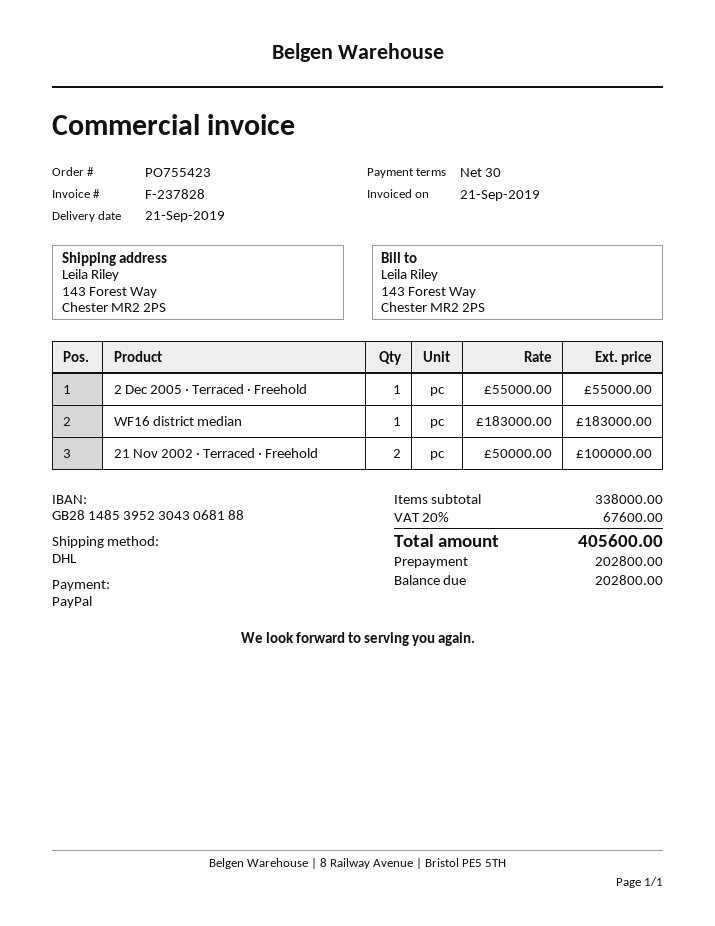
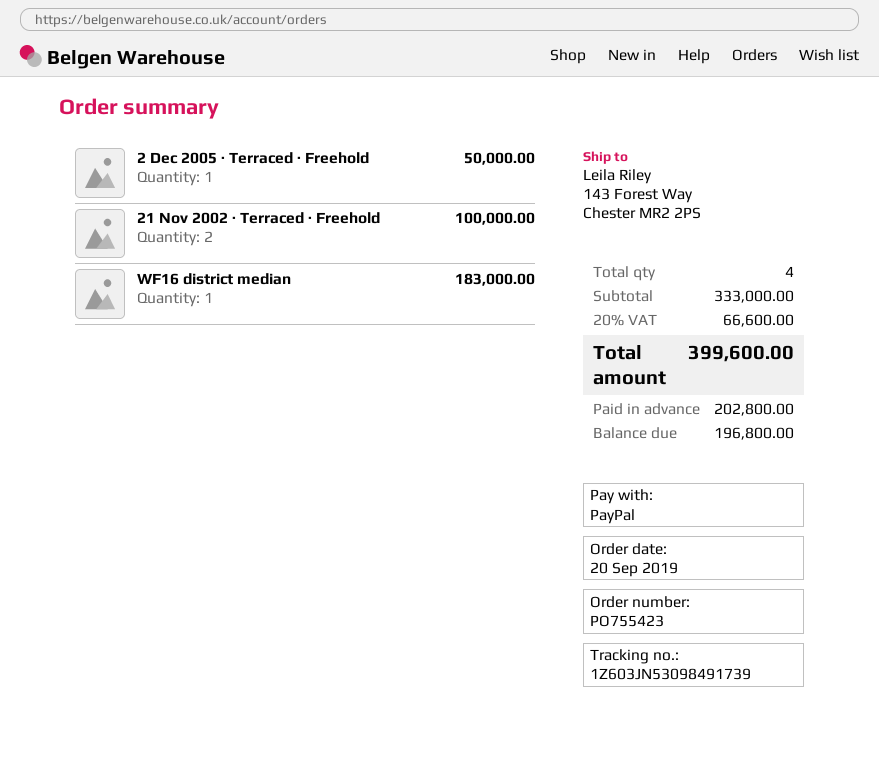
2 Dec 2005 · Terraced · Freehold: 1 for 55000.00 -> 1 for 50000.00
subtotal: 338000.00 -> 333000.00
tax: 20% = 67600.00 -> 20% = 66600.00
total: 405600.00 -> 399600.00
balance: 202800.00 -> 196800.00

